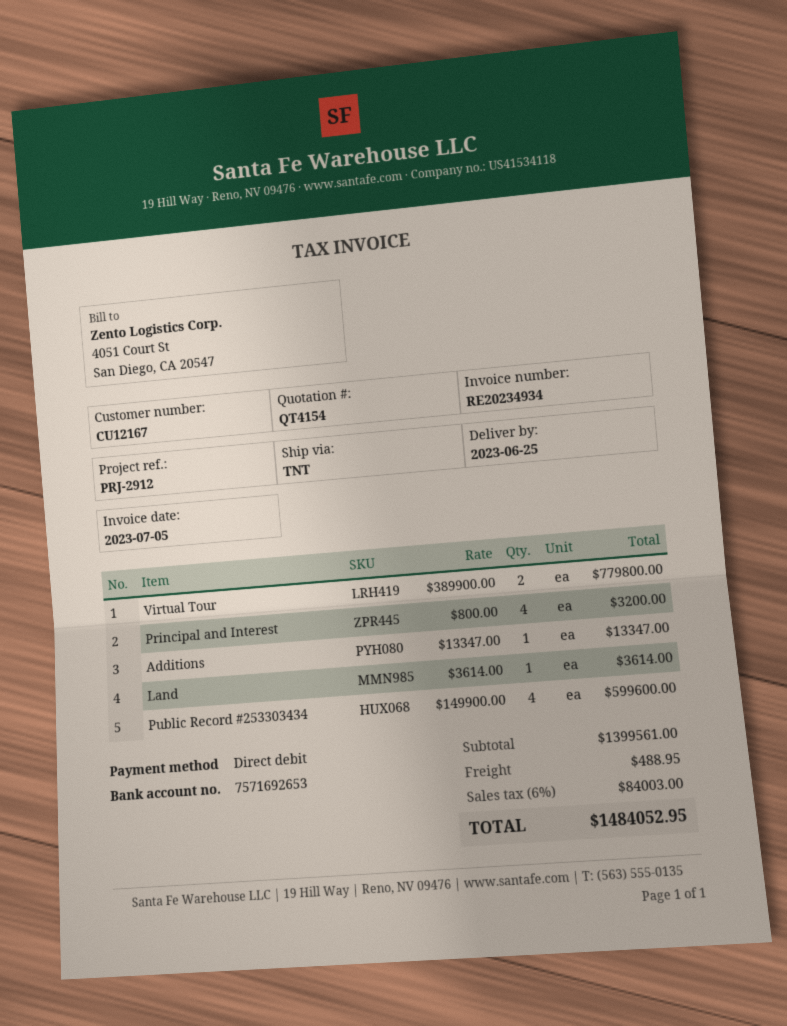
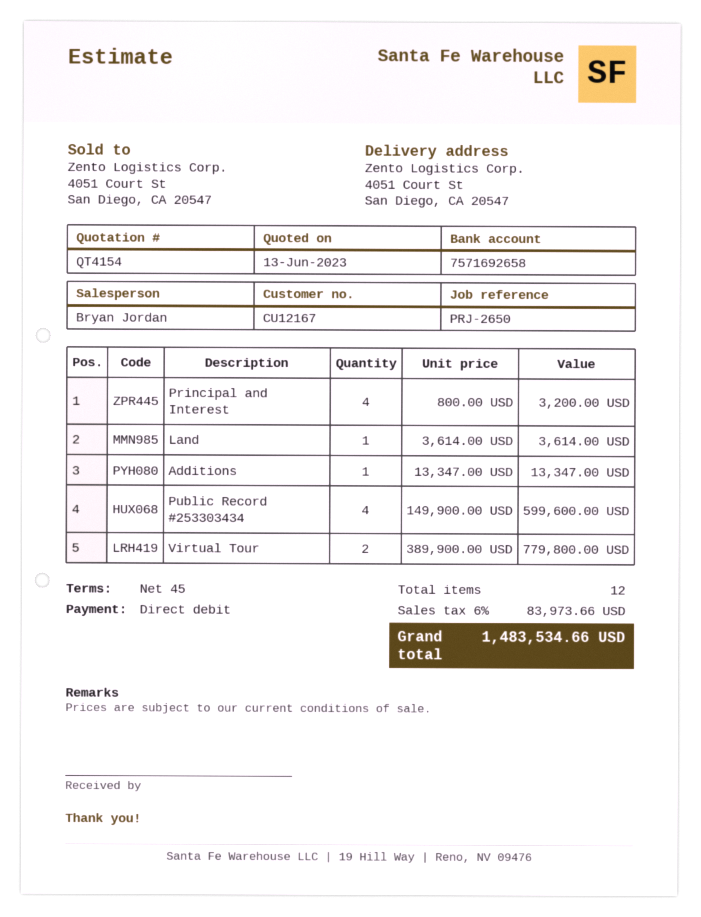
reference: PRJ-2912 -> PRJ-2650
bank account: 7571692653 -> 7571692658
shipping: 488.95 -> none
tax: 6% = 84003.00 -> 6% = 83973.66
total: 1484052.95 -> 1483534.66

